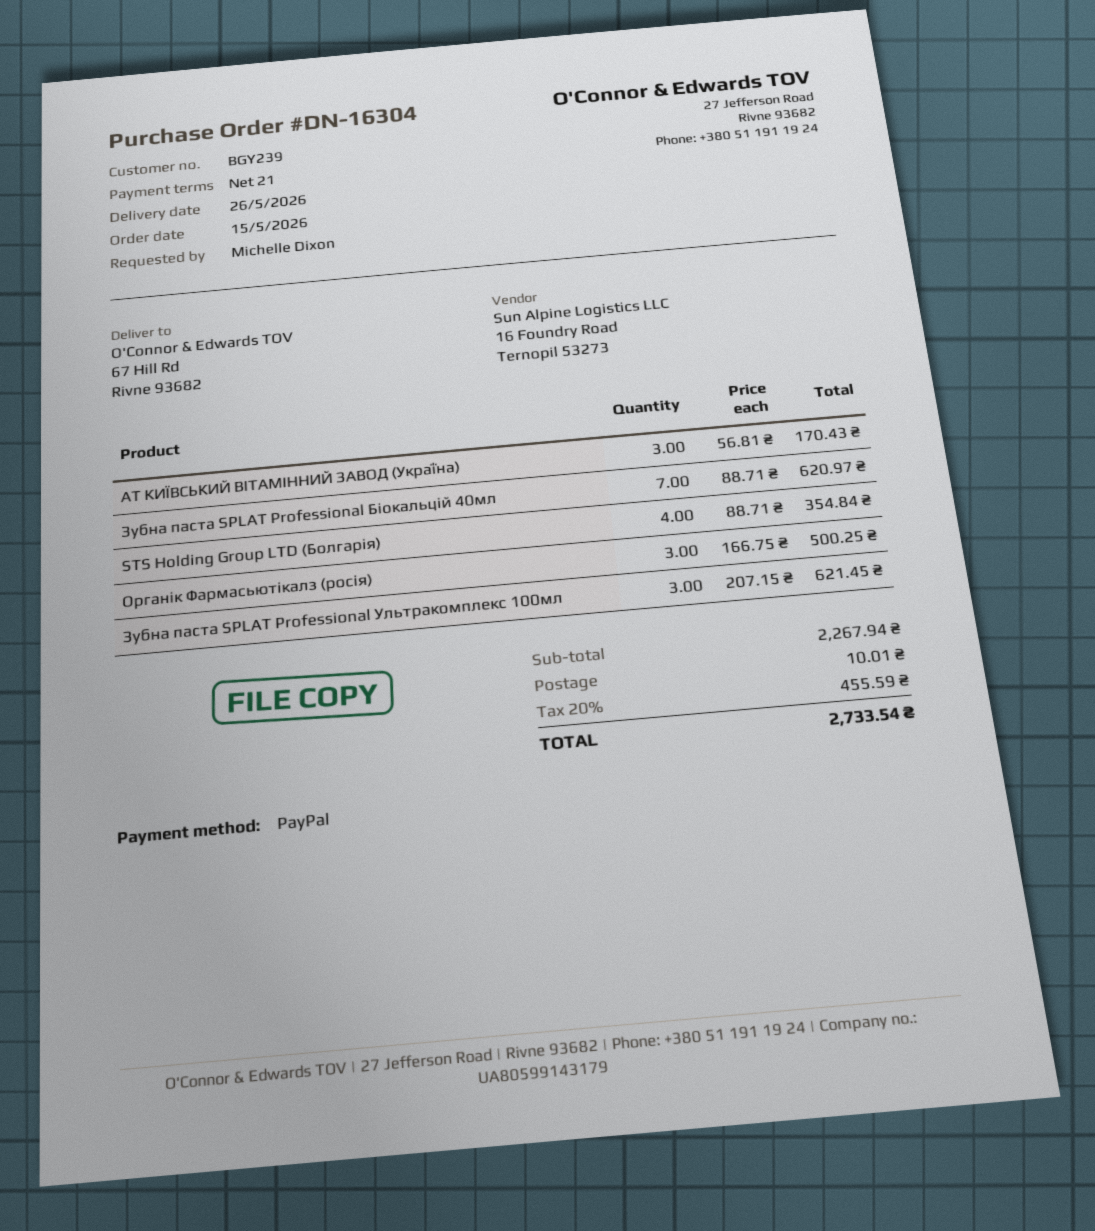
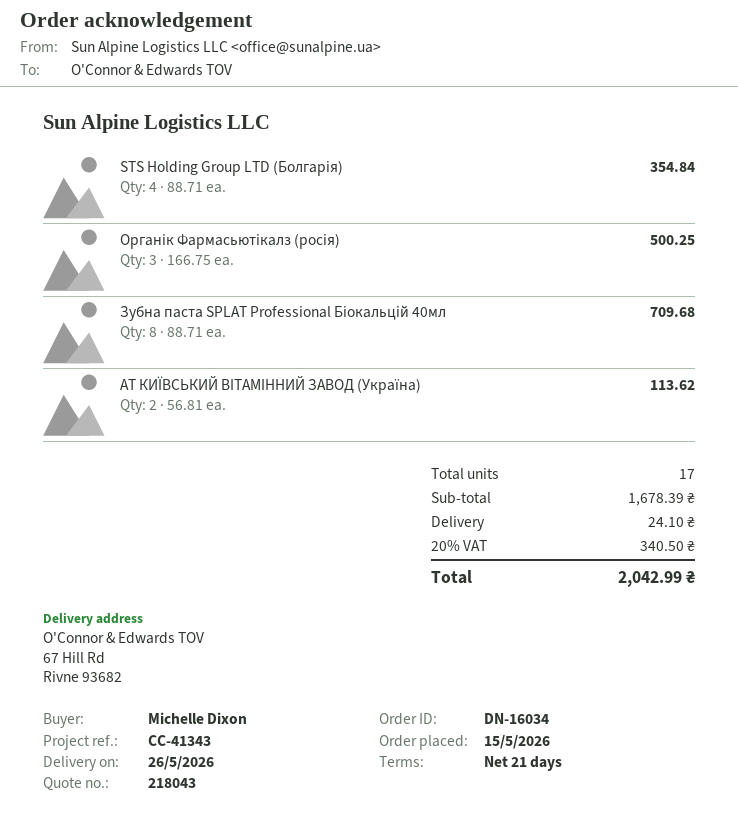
order number: DN-16304 -> DN-16034
АТ КИЇВСЬКИЙ ВІТАМІННИЙ ЗАВОД (Україна): 3 x 56.81 = 170.43 -> 2 x 56.81 = 113.62
Зубна паста SPLAT Professional Біокальцій 40мл: 7 x 88.71 = 620.97 -> 8 x 88.71 = 709.68
Зубна паста SPLAT Professional Ультракомплекс 100мл: 3 x 207.15 = 621.45 -> none
subtotal: 2267.94 -> 1678.39
shipping: 10.01 -> 24.10
tax: 20% = 455.59 -> 20% = 340.50
total: 2733.54 -> 2042.99

